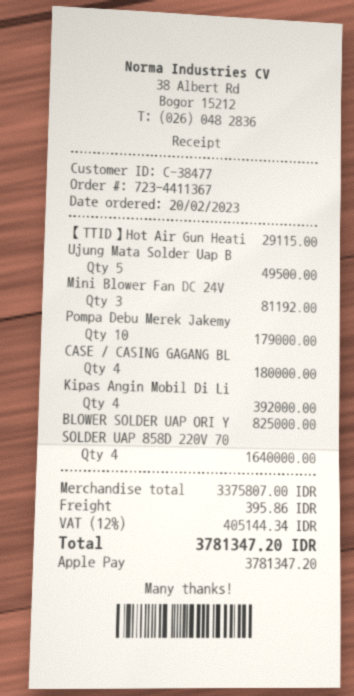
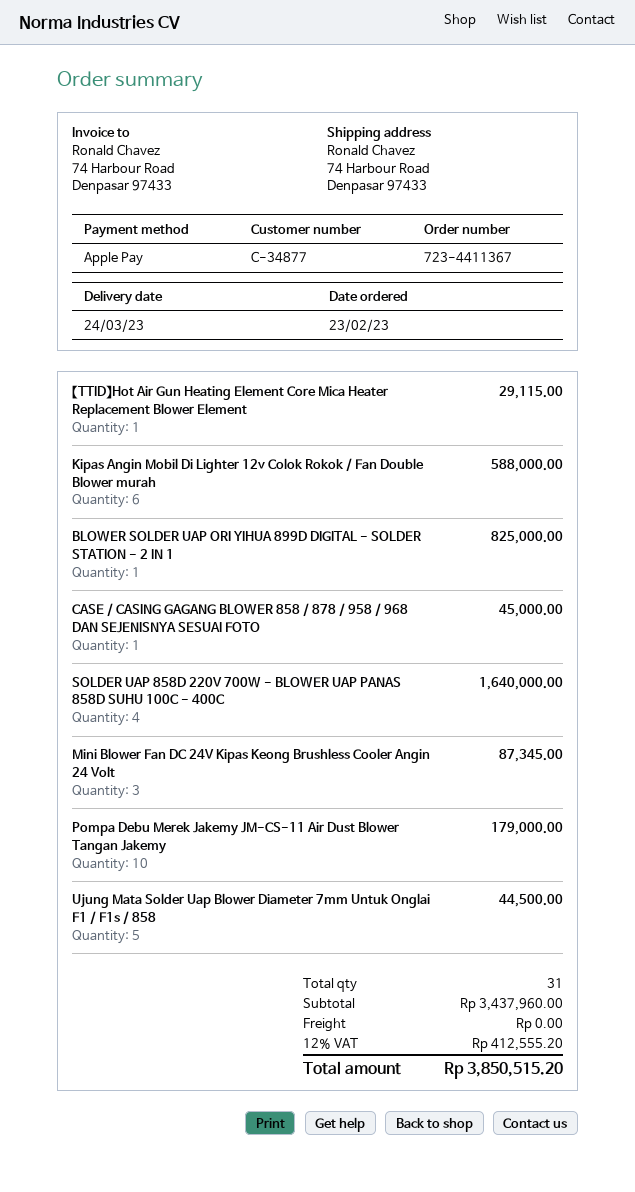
order date: 2023-02-20 -> 2023-02-23
customer number: C-38477 -> C-34877
Ujung Mata Solder Uap B: 5 for 49500.00 -> 5 for 44500.00
Mini Blower Fan DC 24V: 3 for 81192.00 -> 3 for 87345.00
CASE / CASING GAGANG BL: 4 for 180000.00 -> 1 for 45000.00
Kipas Angin Mobil Di Li: 4 for 392000.00 -> 6 for 588000.00
subtotal: 3375807.00 -> 3437960.00
shipping: 395.86 -> 0.00
tax: 12% = 405144.34 -> 12% = 412555.20
total: 3781347.20 -> 3850515.20

